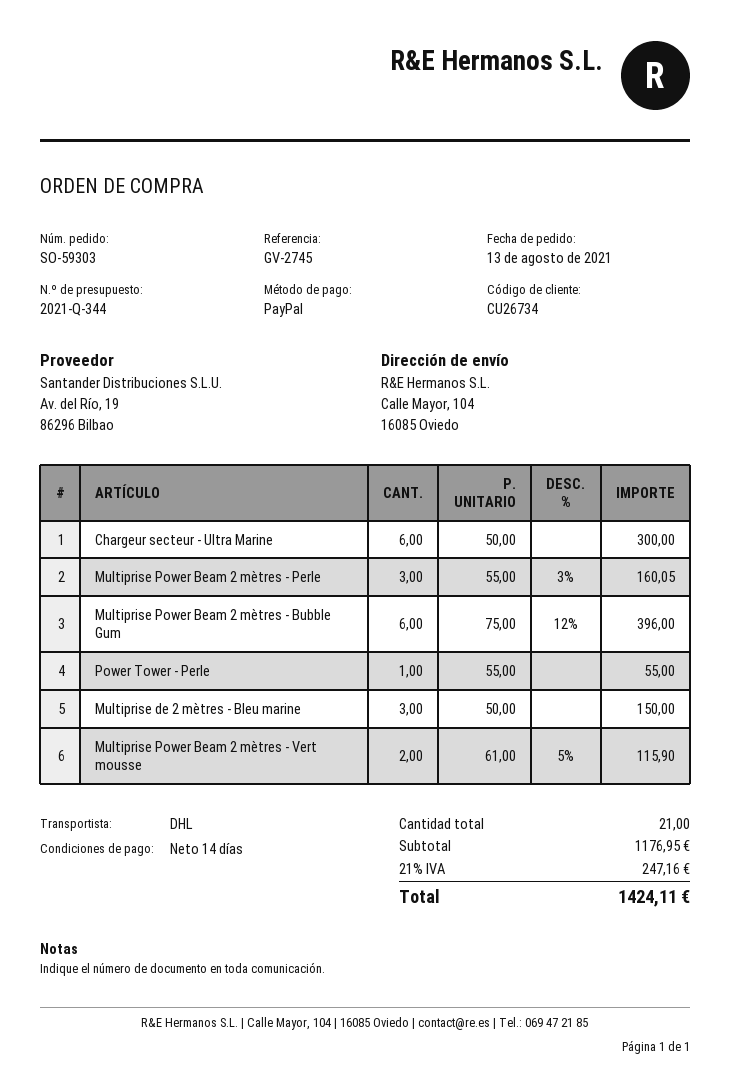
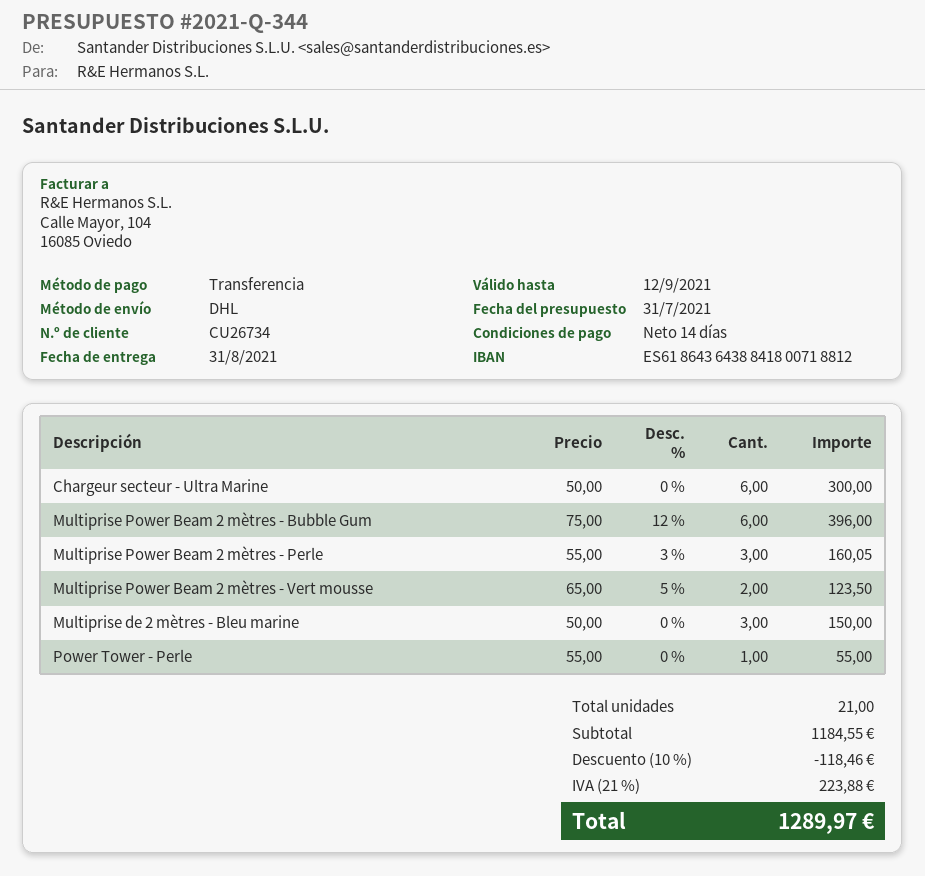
payment method: PayPal -> bank transfer
Multiprise Power Beam 2 mètres - Vert mousse: 2 x 61.00 - 5% = 115.90 -> 2 x 65.00 - 5% = 123.50
subtotal: 1176.95 -> 1184.55
discount: none -> 10% = 118.46
tax: 21% = 247.16 -> 21% = 223.88
total: 1424.11 -> 1289.97

